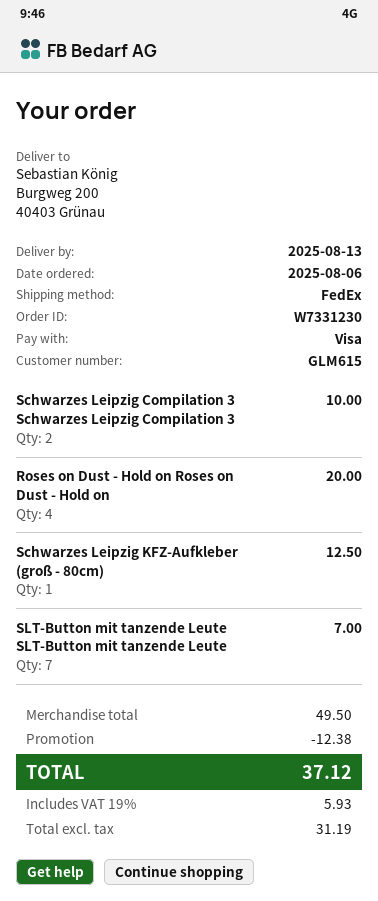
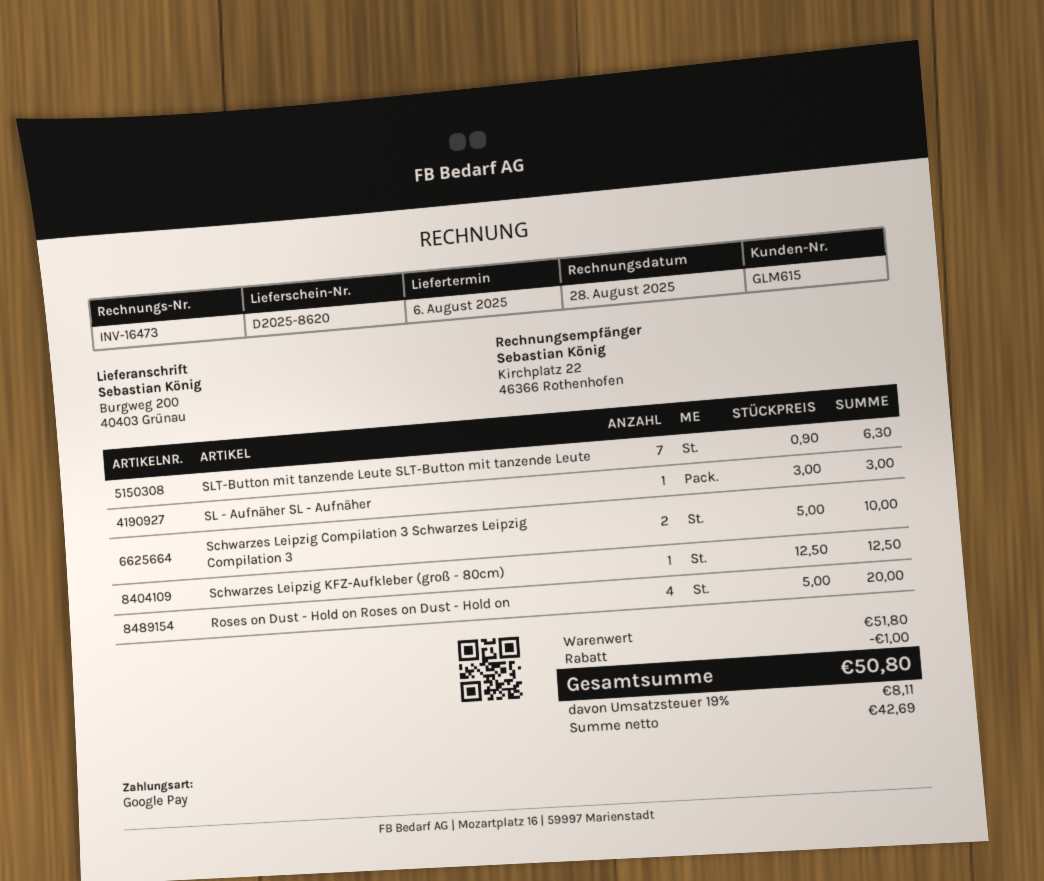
delivery date: 2025-08-13 -> 2025-08-06
payment method: Visa -> Google Pay
SLT-Button mit tanzende Leute SLT-Button mit tanzende Leute: 7 for 7.00 -> 7 for 6.30
SL - Aufnäher SL - Aufnäher: none -> 1 for 3.00
subtotal: 49.50 -> 51.80
discount: 12.38 -> 1.00
net: 31.19 -> 42.69
tax: 19% = 5.93 -> 19% = 8.11
total: 37.12 -> 50.80

